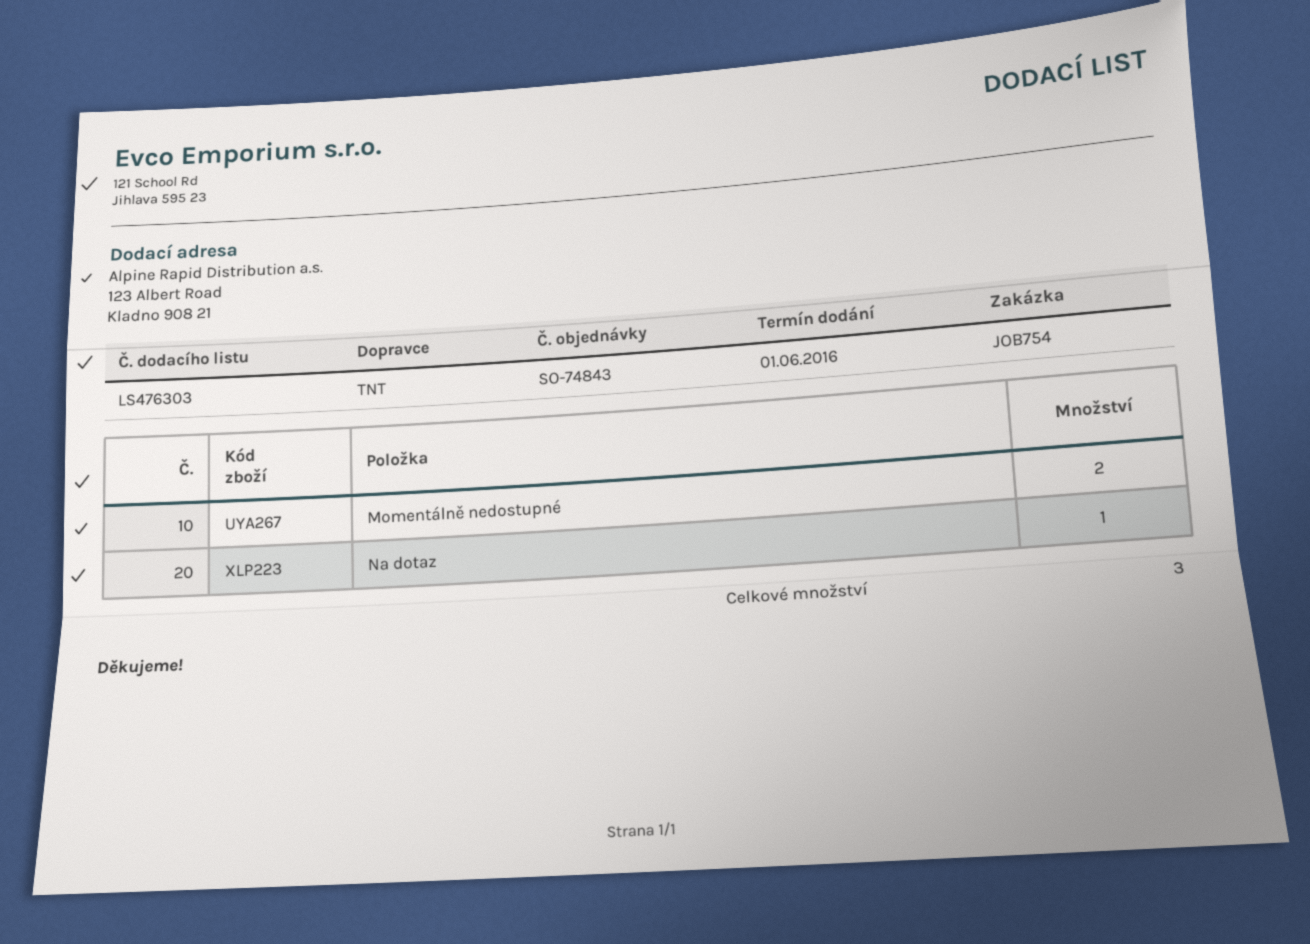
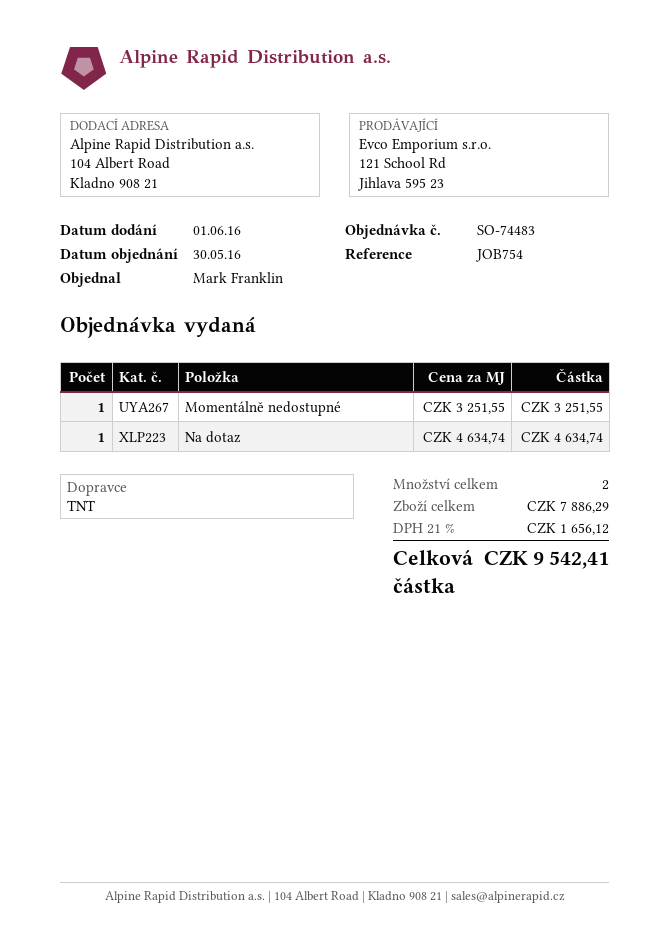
order number: SO-74843 -> SO-74483
ship to: 123 Albert Road, Kladno 908 21 -> 104 Albert Road, Kladno 908 21
Momentálně nedostupné: 2 -> 1
total quantity: 3 -> 2

